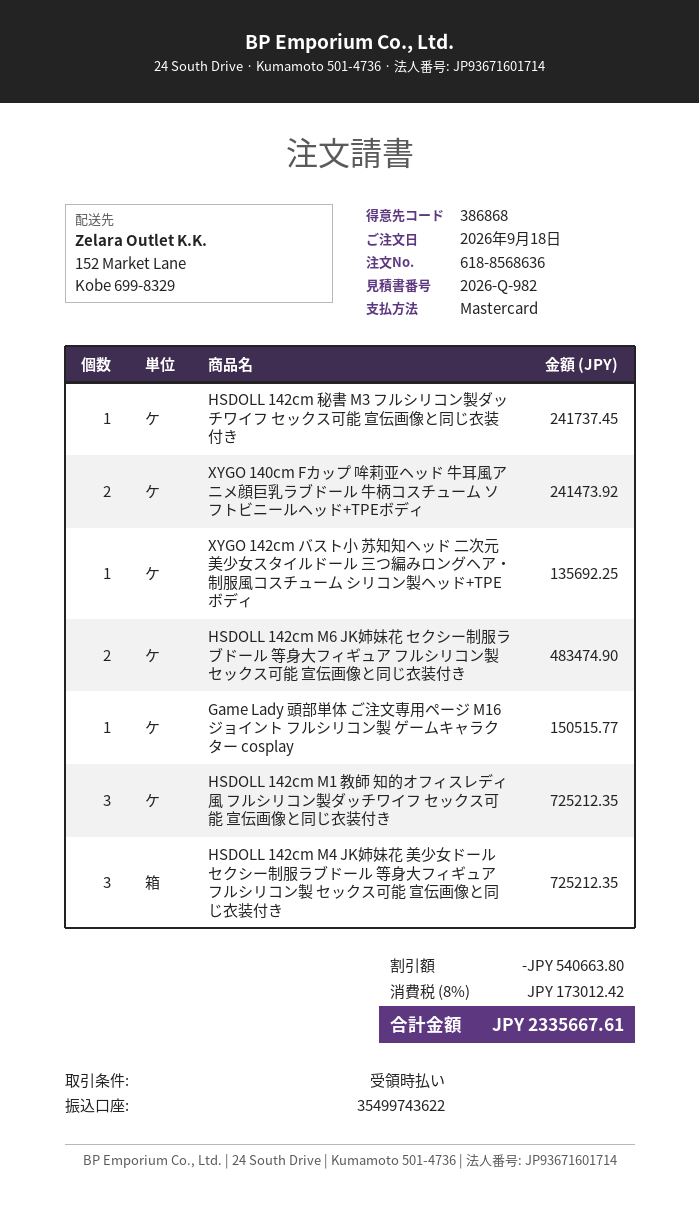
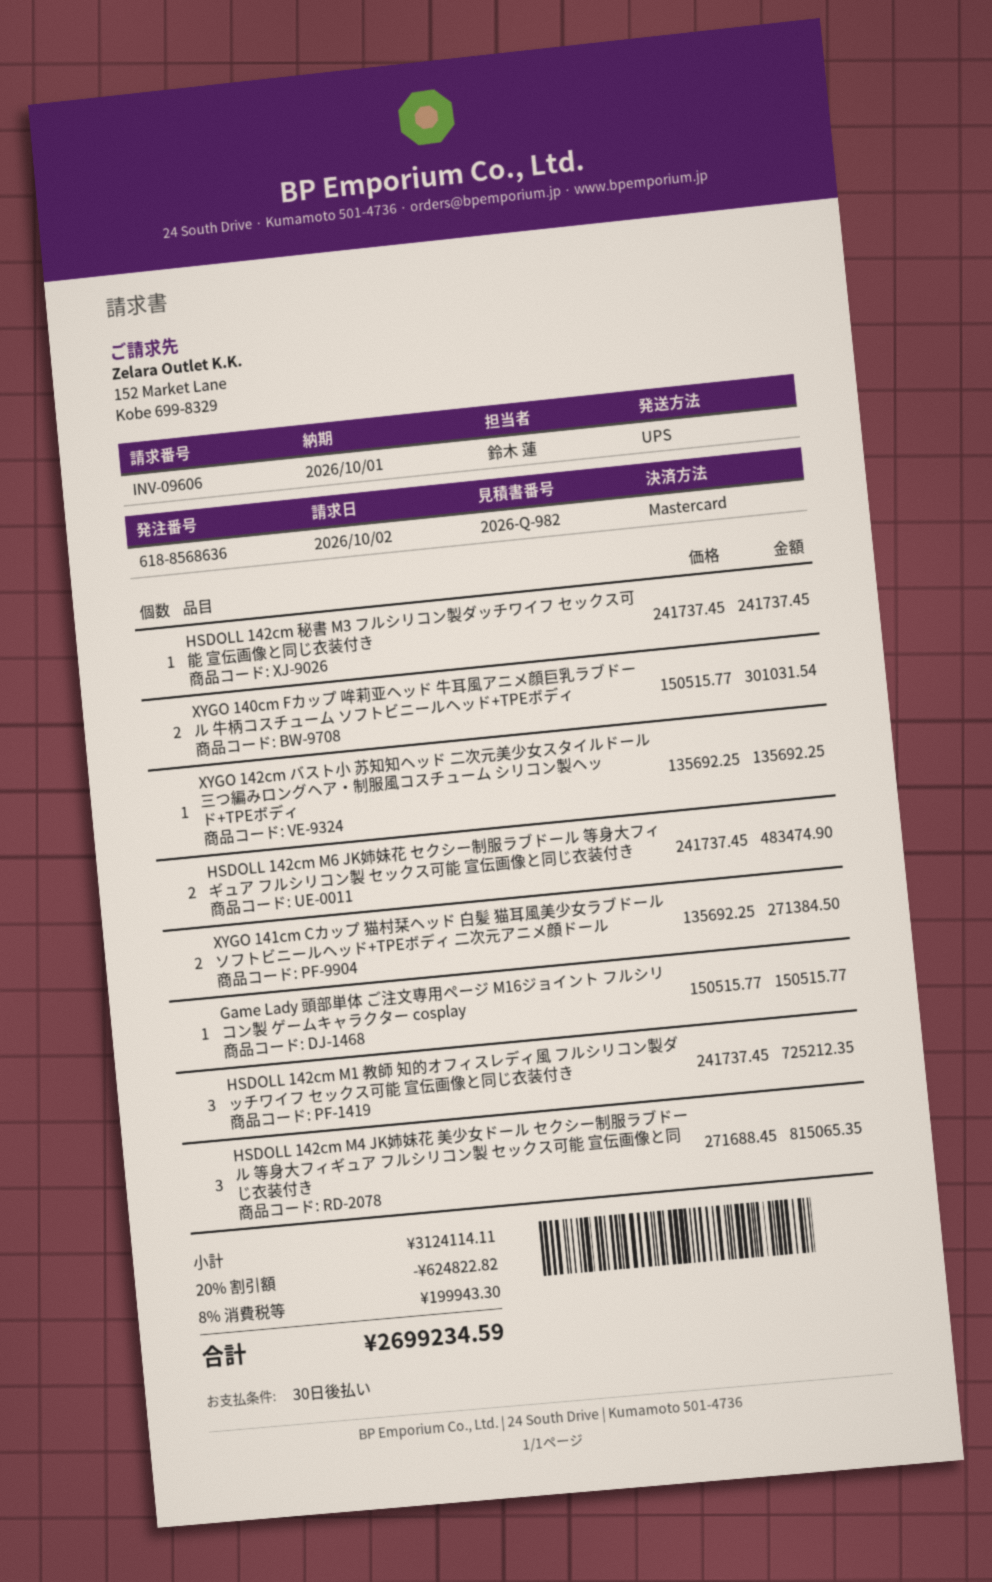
payment terms: on receipt -> 30 days
XYGO 140cm Fカップ 哞莉亚ヘッド 牛耳風アニメ顔巨乳ラブドール 牛柄コスチューム ソフトビニールヘッド+TPEボディ: 2 for 241473.92 -> 2 for 301031.54
HSDOLL 142cm M4 JK姉妹花 美少女ドール セクシー制服ラブドール 等身大フィギュア フルシリコン製 セックス可能 宣伝画像と同じ衣装付き: 3 for 725212.35 -> 3 for 815065.35
XYGO 141cm Cカップ 猫村栞ヘッド 白髪 猫耳風美少女ラブドール ソフトビニールヘッド+TPEボディ 二次元アニメ顔ドール: none -> 2 for 271384.50
discount: 540663.80 -> 624822.82
tax: 8% = 173012.42 -> 8% = 199943.30
total: 2335667.61 -> 2699234.59

